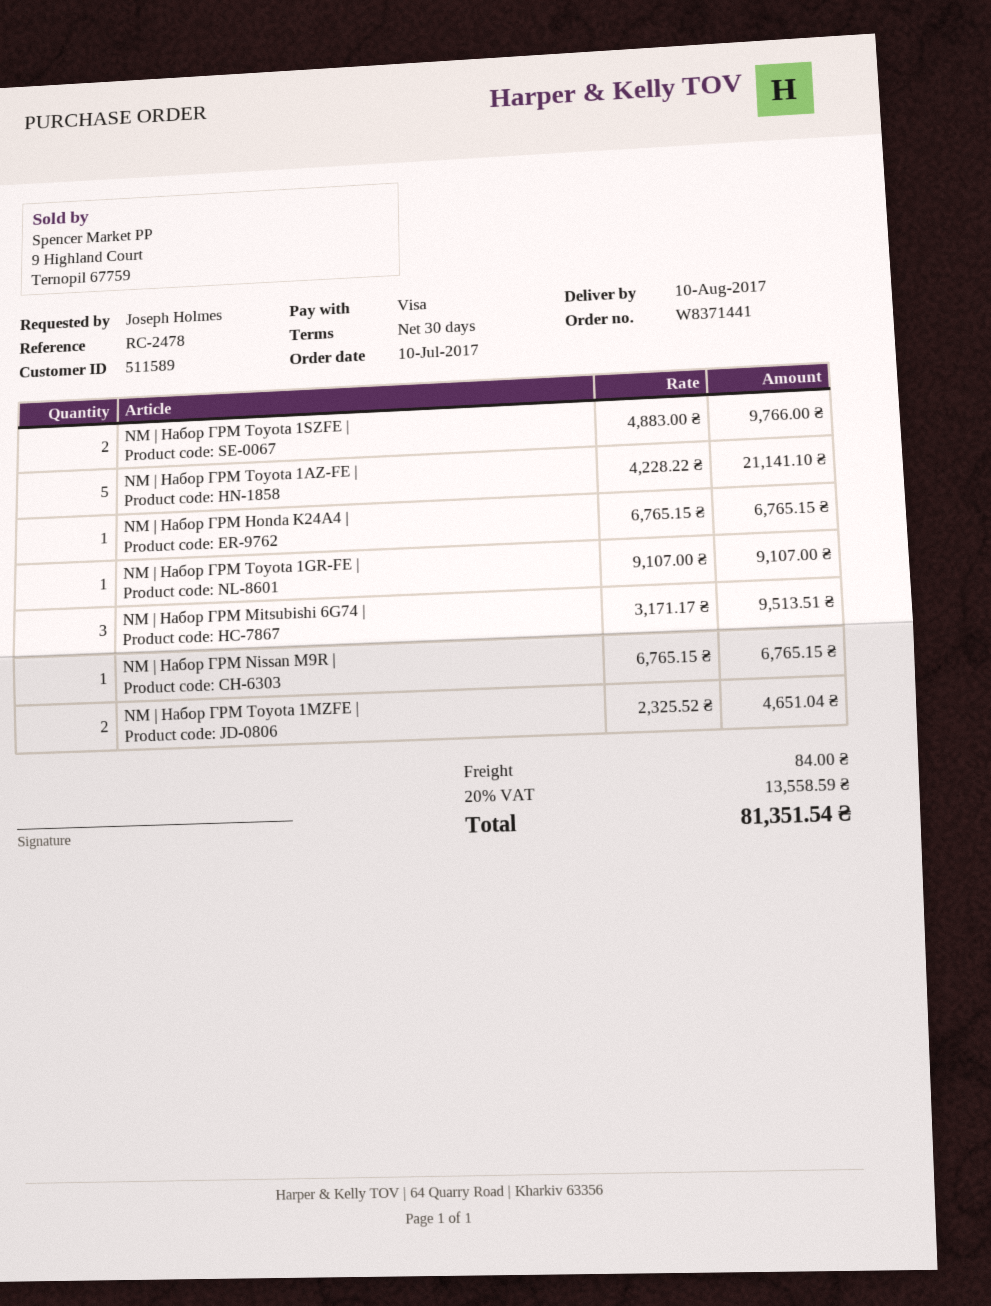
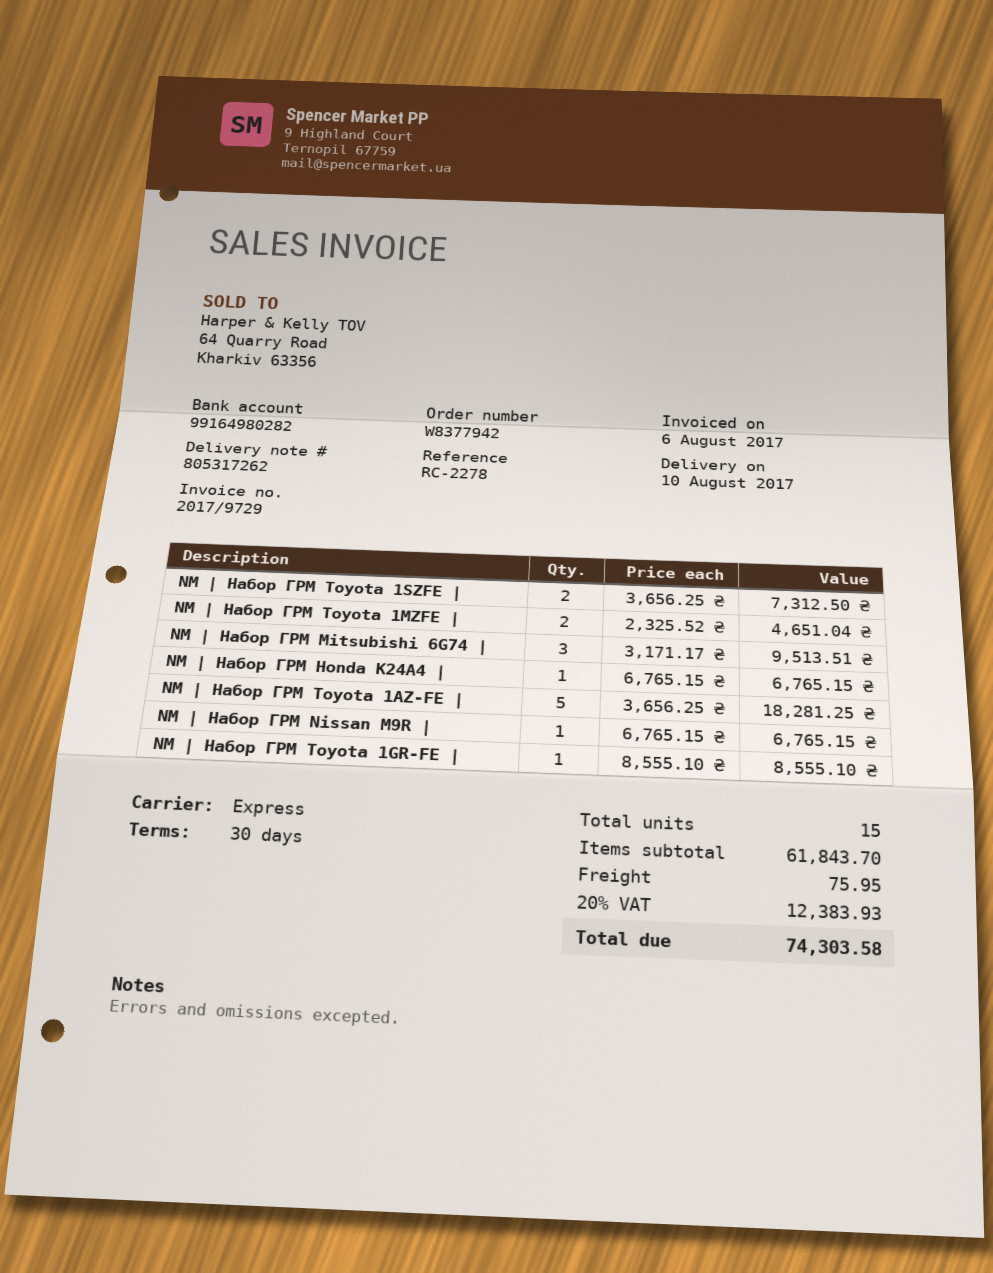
order number: W8371441 -> W8377942
reference: RC-2478 -> RC-2278
NM | Набор ГРМ Toyota 1SZFE |: 2 x 4883.00 = 9766.00 -> 2 x 3656.25 = 7312.50
NM | Набор ГРМ Toyota 1AZ-FE |: 5 x 4228.22 = 21141.10 -> 5 x 3656.25 = 18281.25
NM | Набор ГРМ Toyota 1GR-FE |: 1 x 9107.00 = 9107.00 -> 1 x 8555.10 = 8555.10
shipping: 84.00 -> 75.95
tax: 20% = 13558.59 -> 20% = 12383.93
total: 81351.54 -> 74303.58

